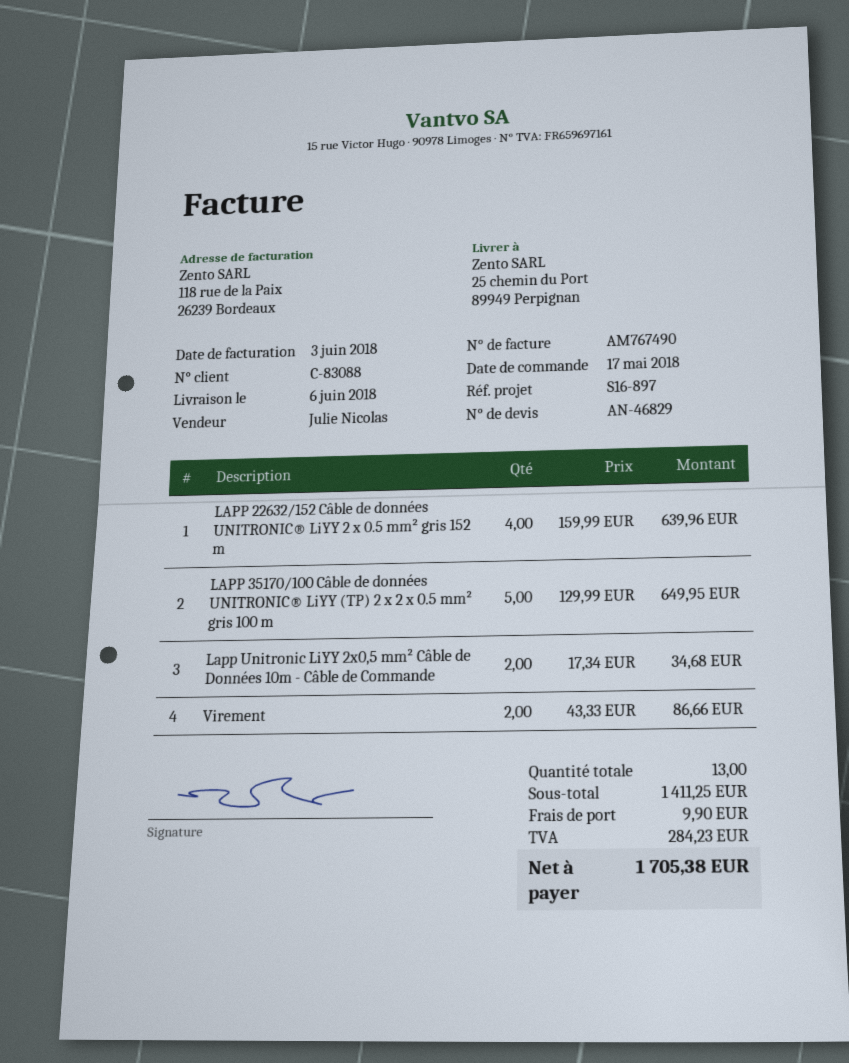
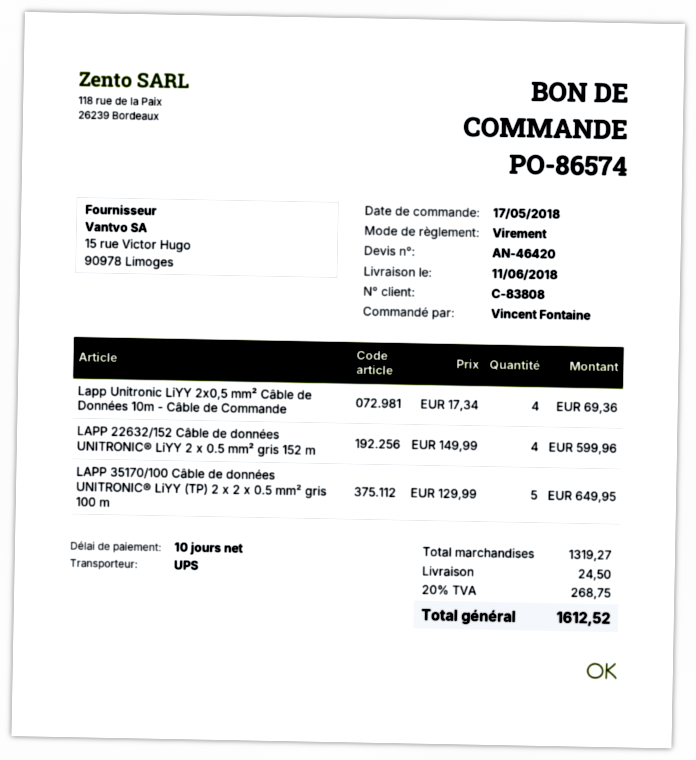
quote number: AN-46829 -> AN-46420
delivery date: 2018-06-06 -> 2018-06-11
customer number: C-83088 -> C-83808
LAPP 22632/152 Câble de données UNITRONIC® LiYY 2 x 0.5 mm² gris 152 m: 4 x 159.99 = 639.96 -> 4 x 149.99 = 599.96
Lapp Unitronic LiYY 2x0,5 mm² Câble de Données 10m - Câble de Commande: 2 x 17.34 = 34.68 -> 4 x 17.34 = 69.36
Virement: 2 x 43.33 = 86.66 -> none
subtotal: 1411.25 -> 1319.27
shipping: 9.90 -> 24.50
tax: 284.23 -> 268.75
total: 1705.38 -> 1612.52

